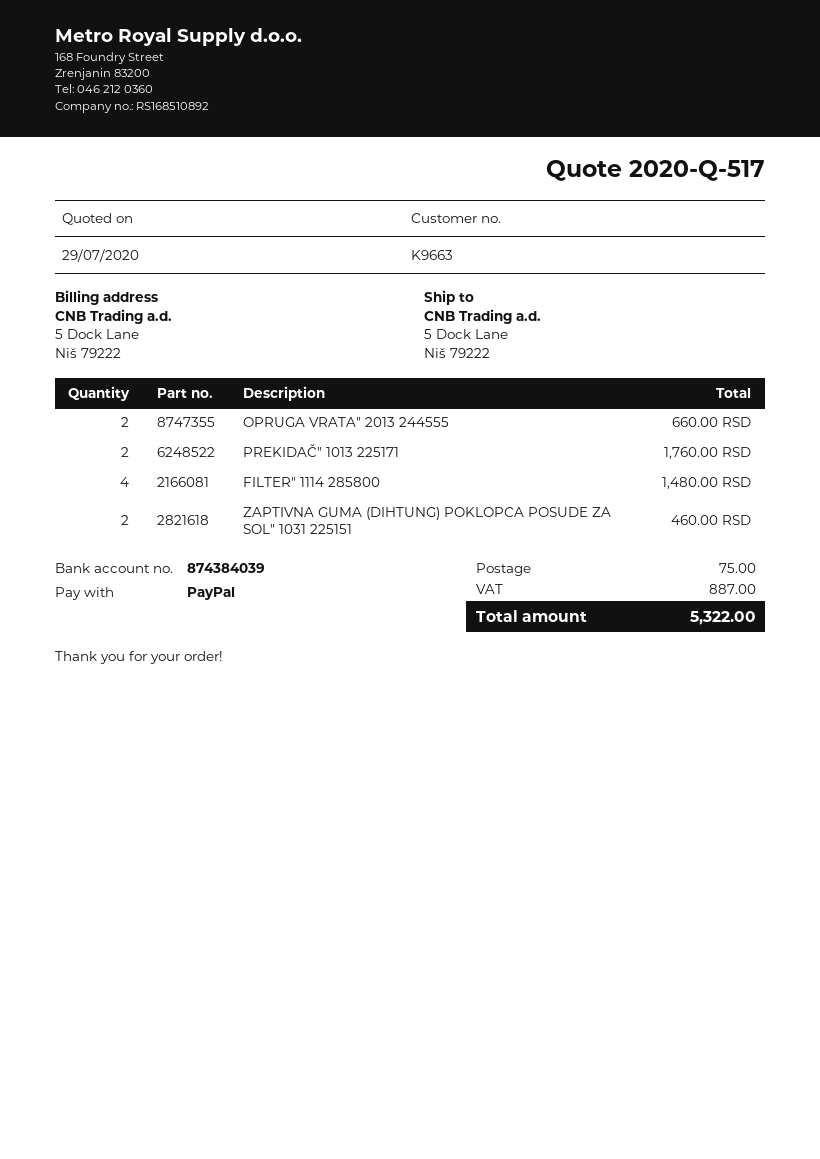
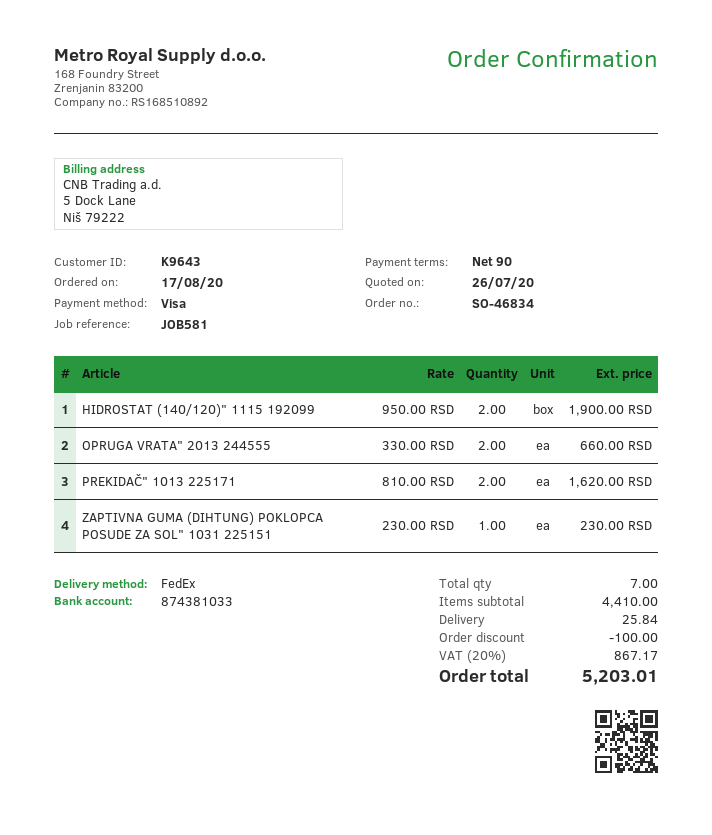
quote date: 2020-07-29 -> 2020-07-26
customer number: K9663 -> K9643
payment method: PayPal -> Visa
bank account: 874384039 -> 874381033
PREKIDAČ" 1013 225171: 2 for 1760.00 -> 2 for 1620.00
FILTER" 1114 285800: 4 for 1480.00 -> none
ZAPTIVNA GUMA (DIHTUNG) POKLOPCA POSUDE ZA SOL" 1031 225151: 2 for 460.00 -> 1 for 230.00
HIDROSTAT (140/120)" 1115 192099: none -> 2 for 1900.00
discount: none -> 100.00
shipping: 75.00 -> 25.84
tax: 887.00 -> 867.17
total: 5322.00 -> 5203.01

